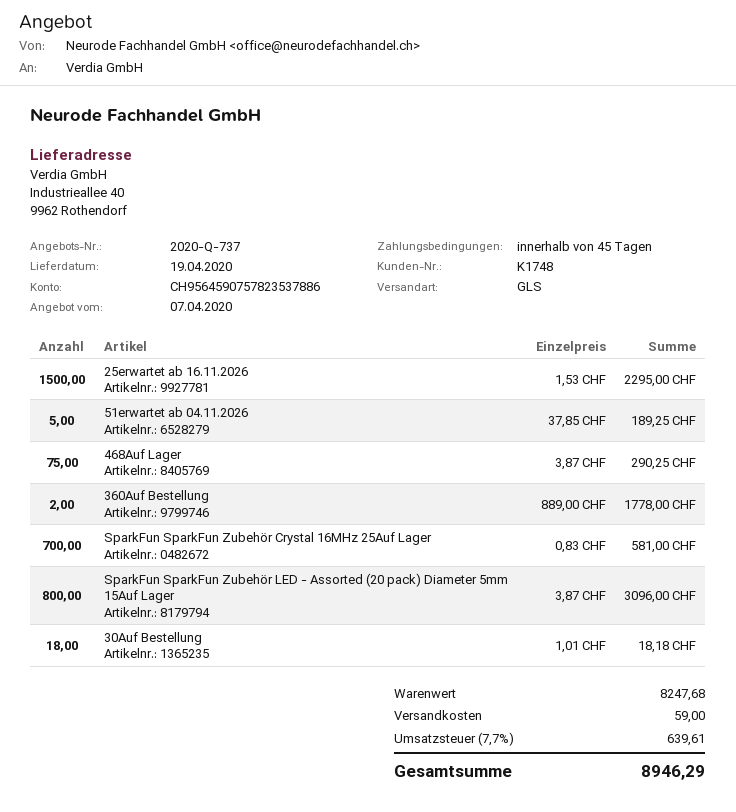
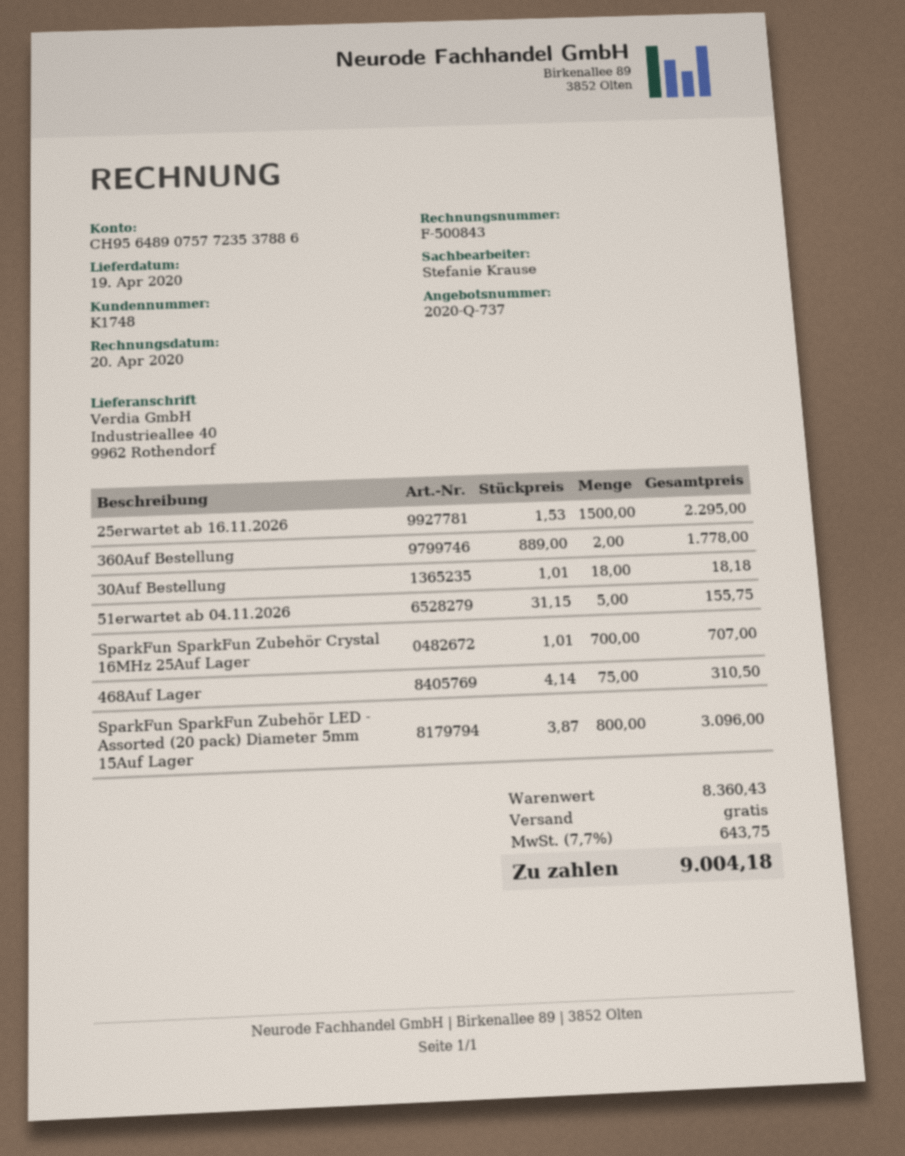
bank account: CH9564590757823537886 -> CH9564890757723537886
51erwartet ab 04.11.2026: 5 x 37.85 = 189.25 -> 5 x 31.15 = 155.75
468Auf Lager: 75 x 3.87 = 290.25 -> 75 x 4.14 = 310.50
SparkFun SparkFun Zubehör Crystal 16MHz 25Auf Lager: 700 x 0.83 = 581.00 -> 700 x 1.01 = 707.00
subtotal: 8247.68 -> 8360.43
shipping: 59.00 -> 0.00
tax: 7.7% = 639.61 -> 7.7% = 643.75
total: 8946.29 -> 9004.18

